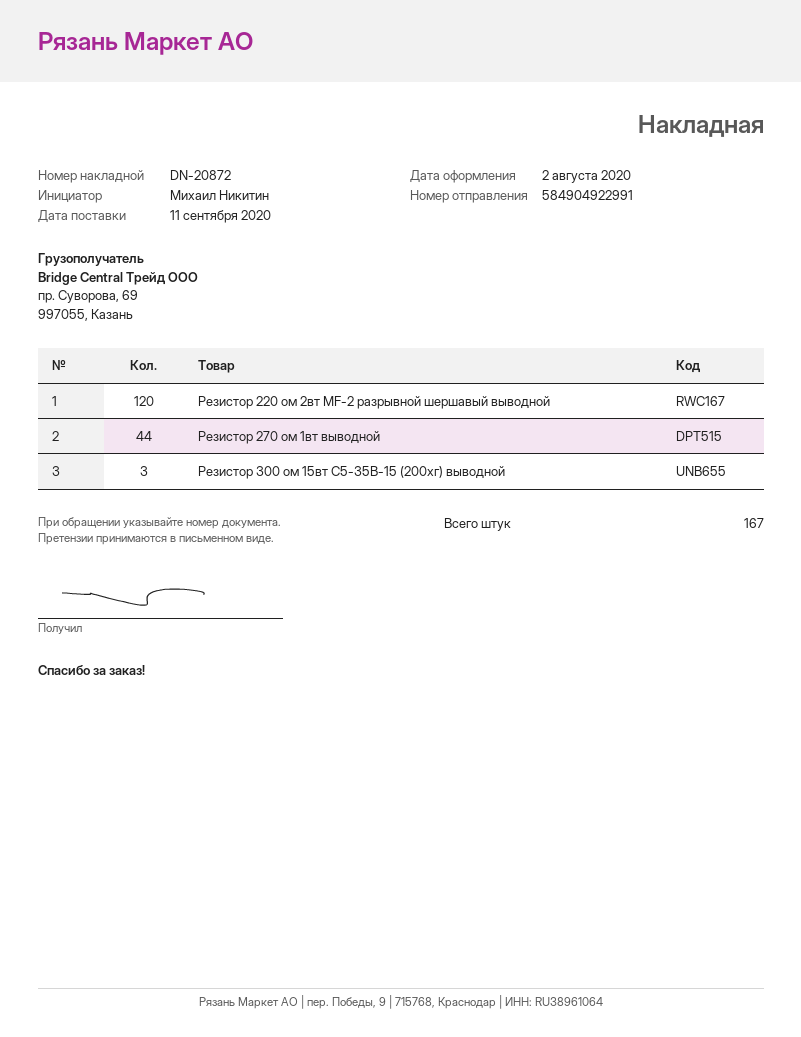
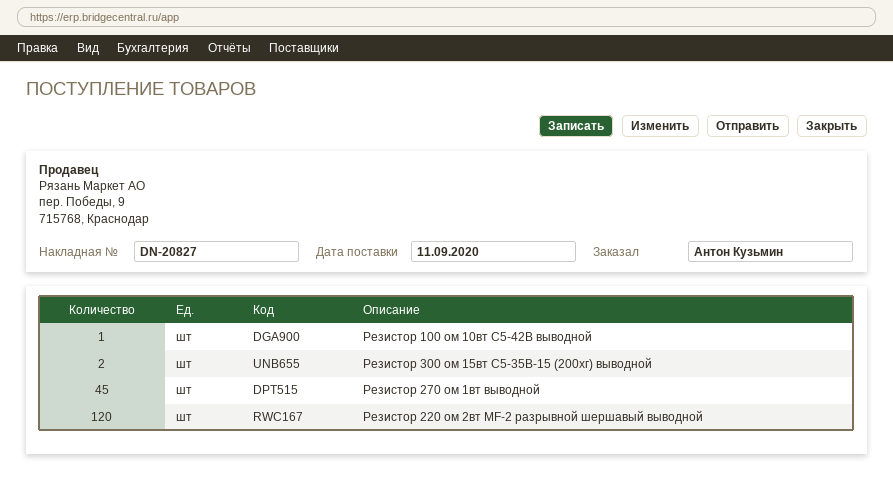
delivery note number: DN-20872 -> DN-20827
ordered by: Михаил Никитин -> Антон Кузьмин
Резистор 270 ом 1вт выводной: 44 -> 45
Резистор 300 ом 15вт С5-35В-15 (200хг) выводной: 3 -> 2
Резистор 100 ом 10вт С5-42В выводной: none -> 1

